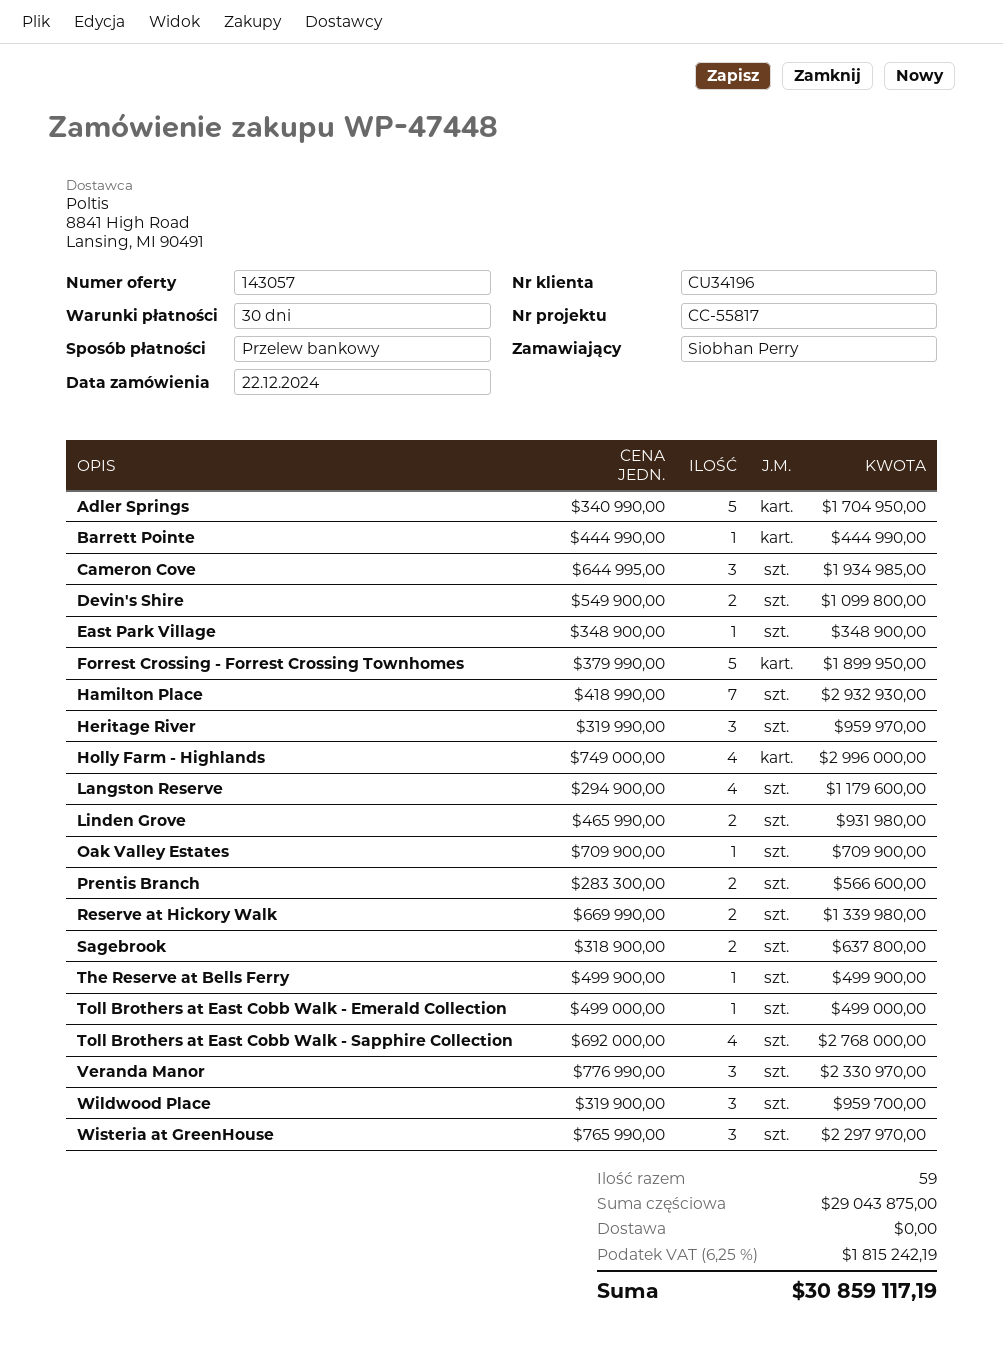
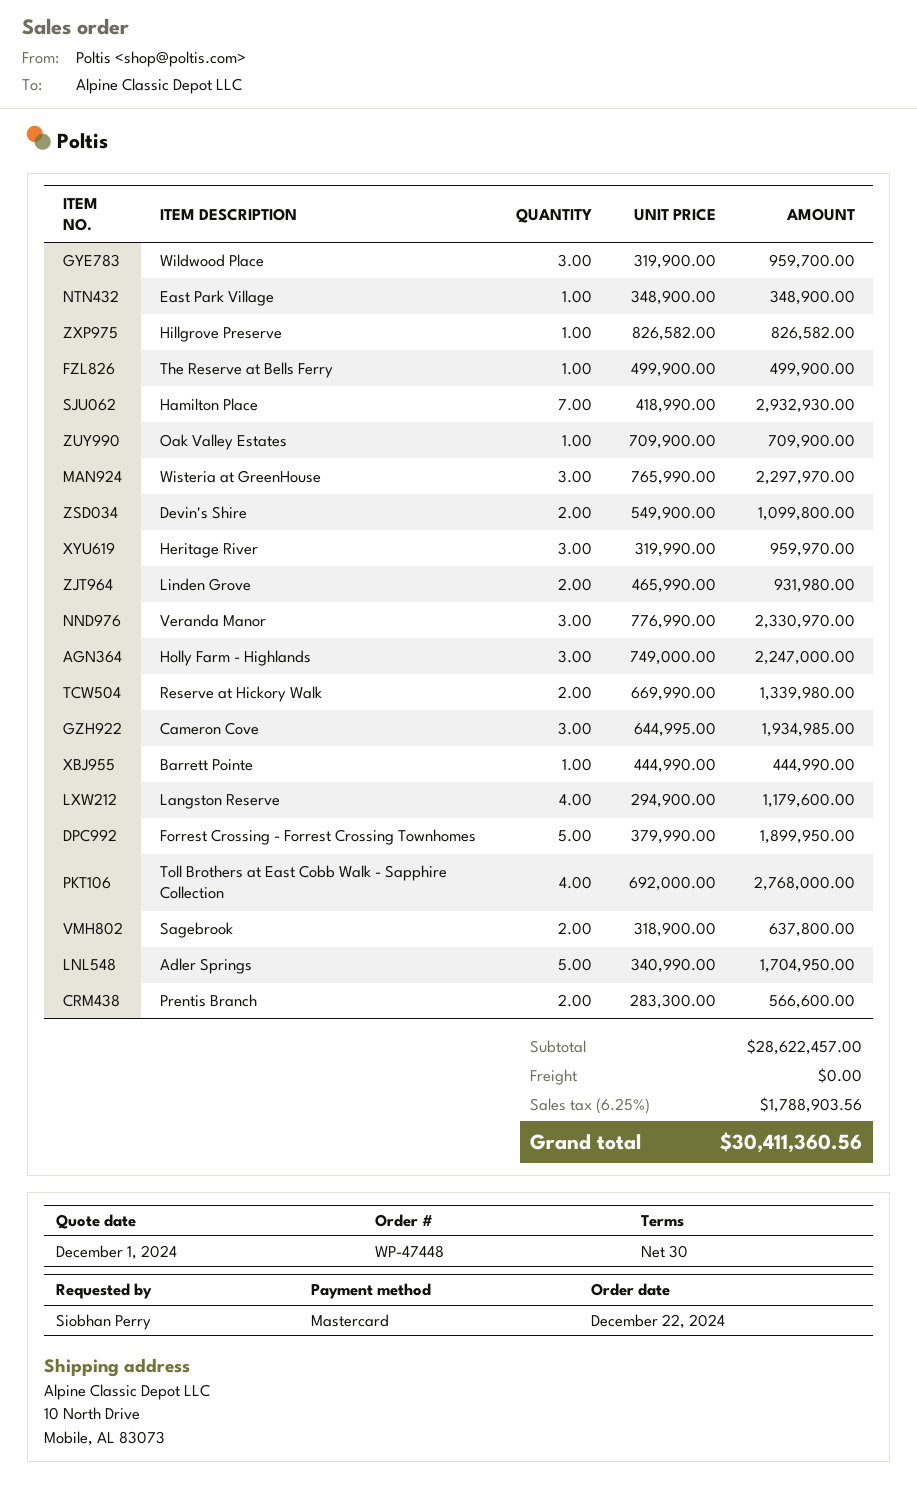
payment method: bank transfer -> Mastercard
Holly Farm - Highlands: 4 x 749000.00 = 2996000.00 -> 3 x 749000.00 = 2247000.00
Toll Brothers at East Cobb Walk - Emerald Collection: 1 x 499000.00 = 499000.00 -> none
Hillgrove Preserve: none -> 1 x 826582.00 = 826582.00
subtotal: 29043875.00 -> 28622457.00
tax: 6.25% = 1815242.19 -> 6.25% = 1788903.56
total: 30859117.19 -> 30411360.56

